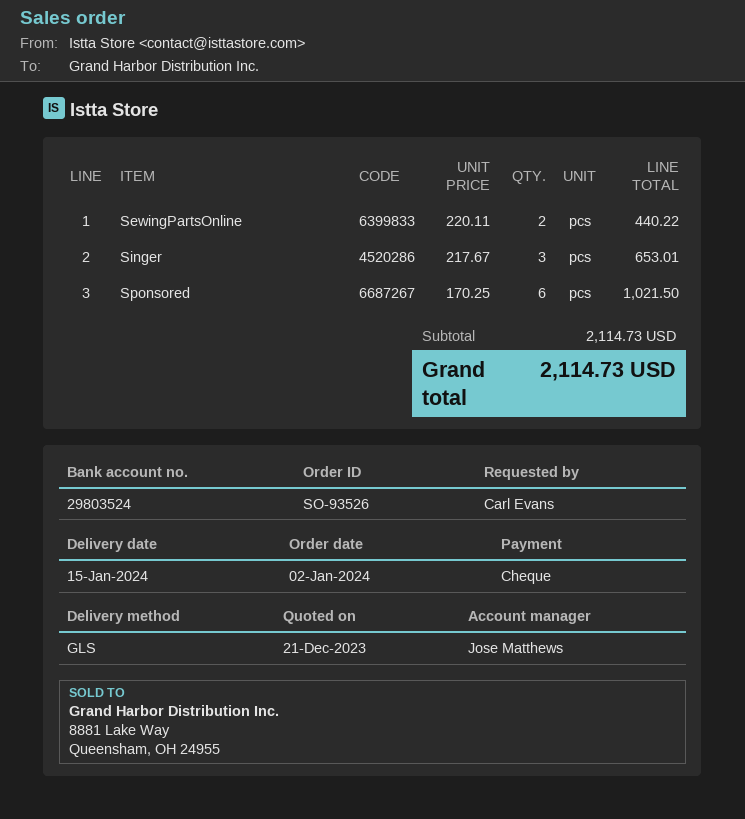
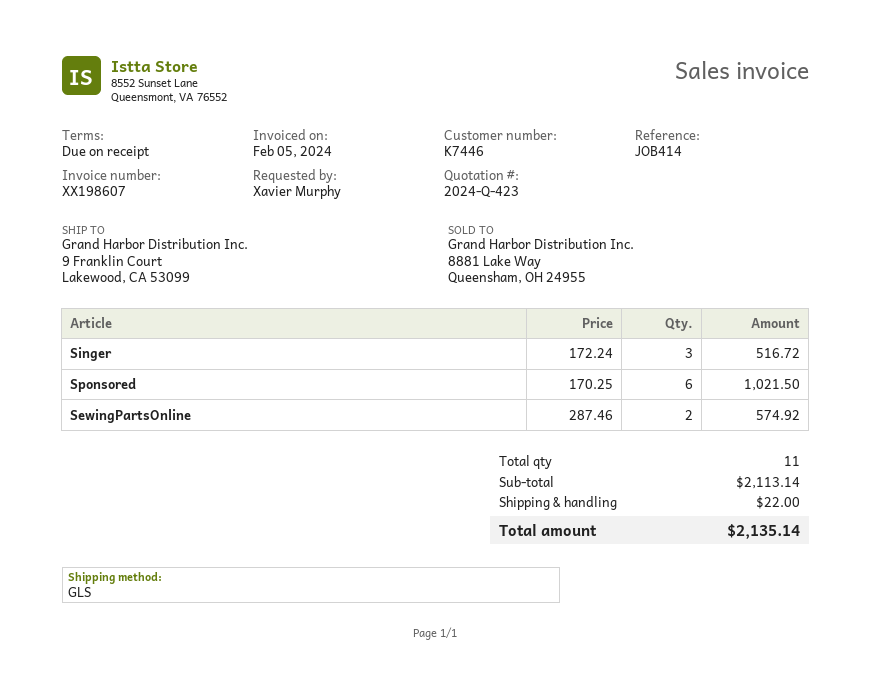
ordered by: Carl Evans -> Xavier Murphy
SewingPartsOnline: 2 x 220.11 = 440.22 -> 2 x 287.46 = 574.92
Singer: 3 x 217.67 = 653.01 -> 3 x 172.24 = 516.72
subtotal: 2114.73 -> 2113.14
shipping: none -> 22.00
total: 2114.73 -> 2135.14

